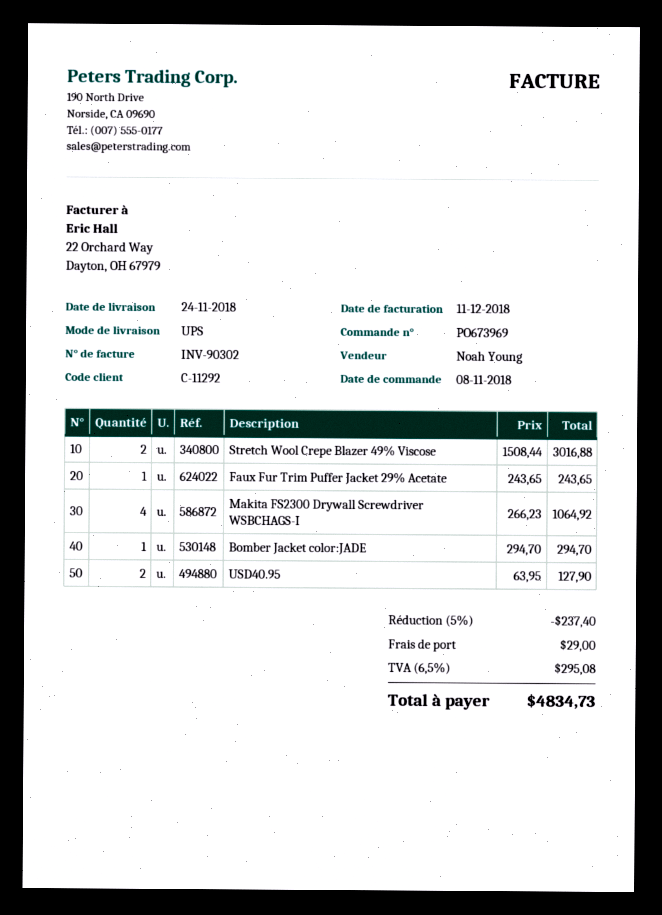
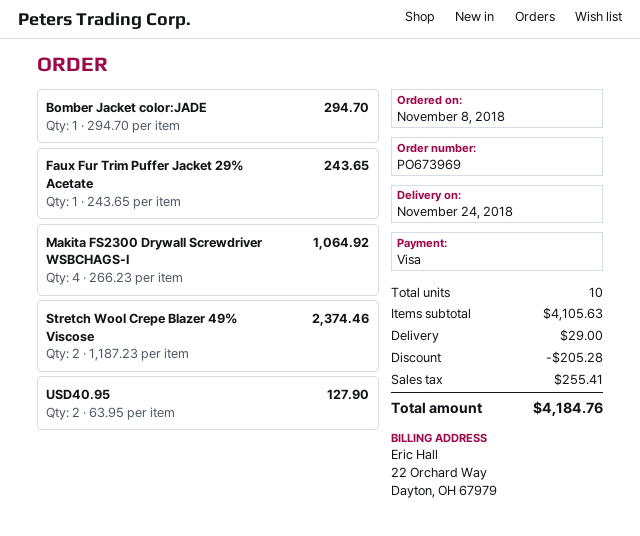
Stretch Wool Crepe Blazer 49% Viscose: 2 x 1508.44 = 3016.88 -> 2 x 1187.23 = 2374.46
discount: 237.40 -> 205.28
tax: 295.08 -> 255.41
total: 4834.73 -> 4184.76

